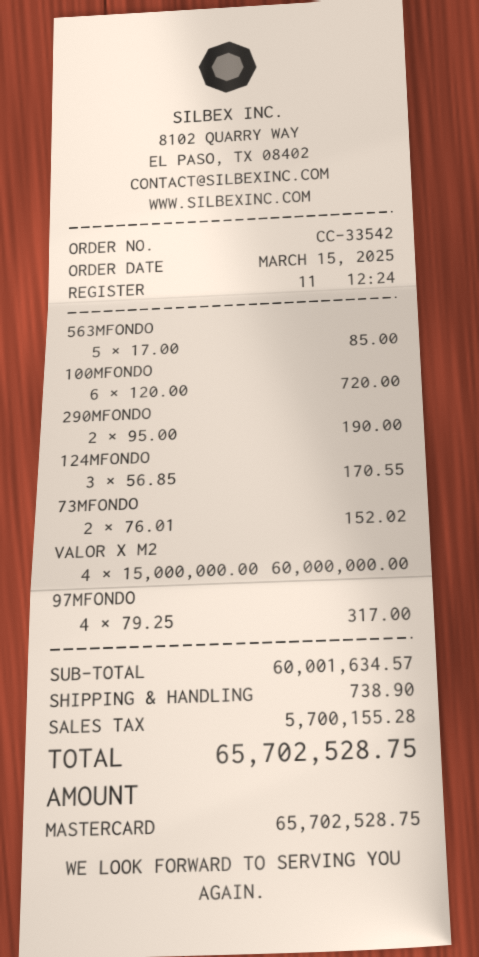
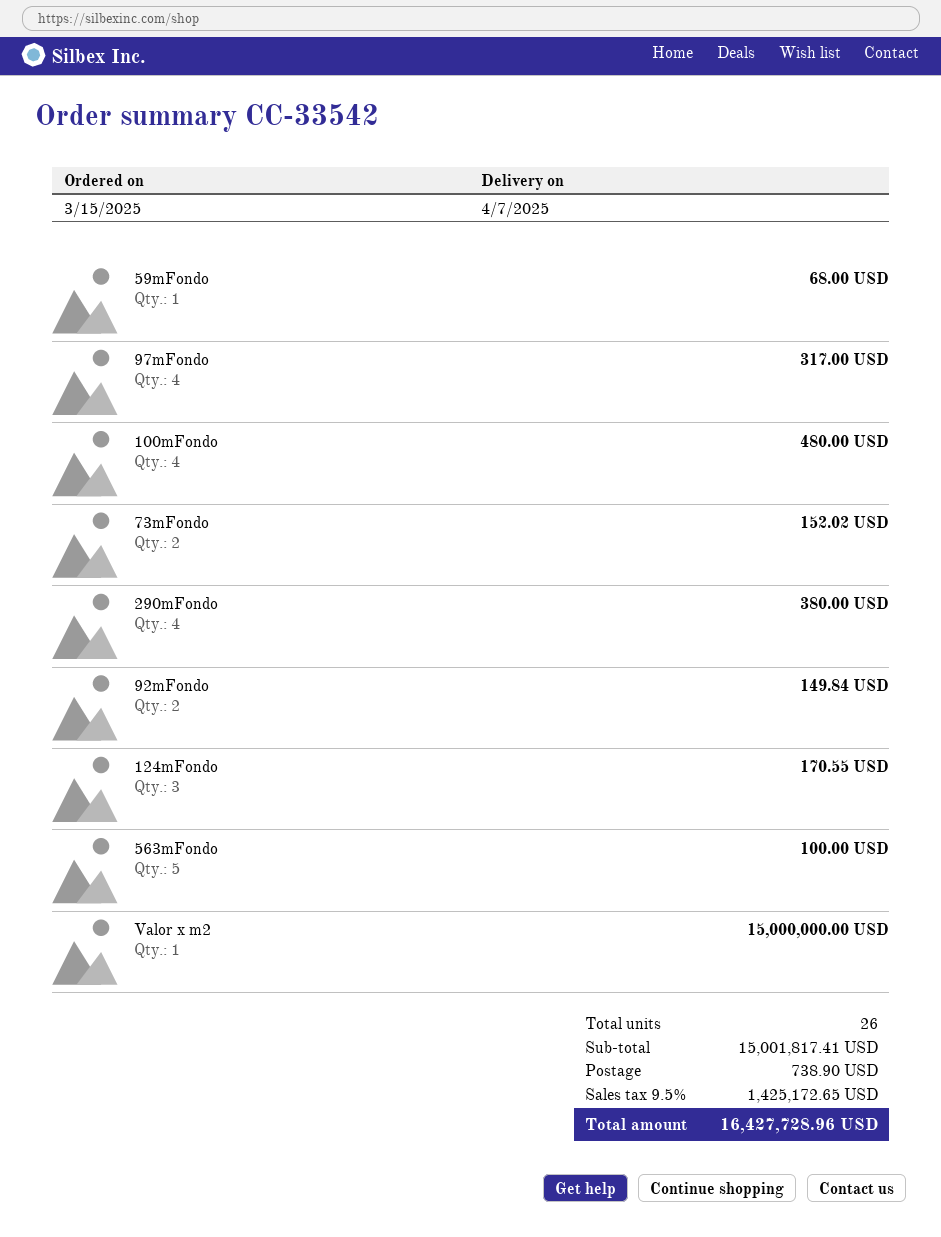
563MFONDO: 5 for 85.00 -> 5 for 100.00
100MFONDO: 6 for 720.00 -> 4 for 480.00
290MFONDO: 2 for 190.00 -> 4 for 380.00
VALOR X M2: 4 for 60000000.00 -> 1 for 15000000.00
59mFondo: none -> 1 for 68.00
92mFondo: none -> 2 for 149.84
subtotal: 60001634.57 -> 15001817.41
tax: 5700155.28 -> 1425172.65
total: 65702528.75 -> 16427728.96

